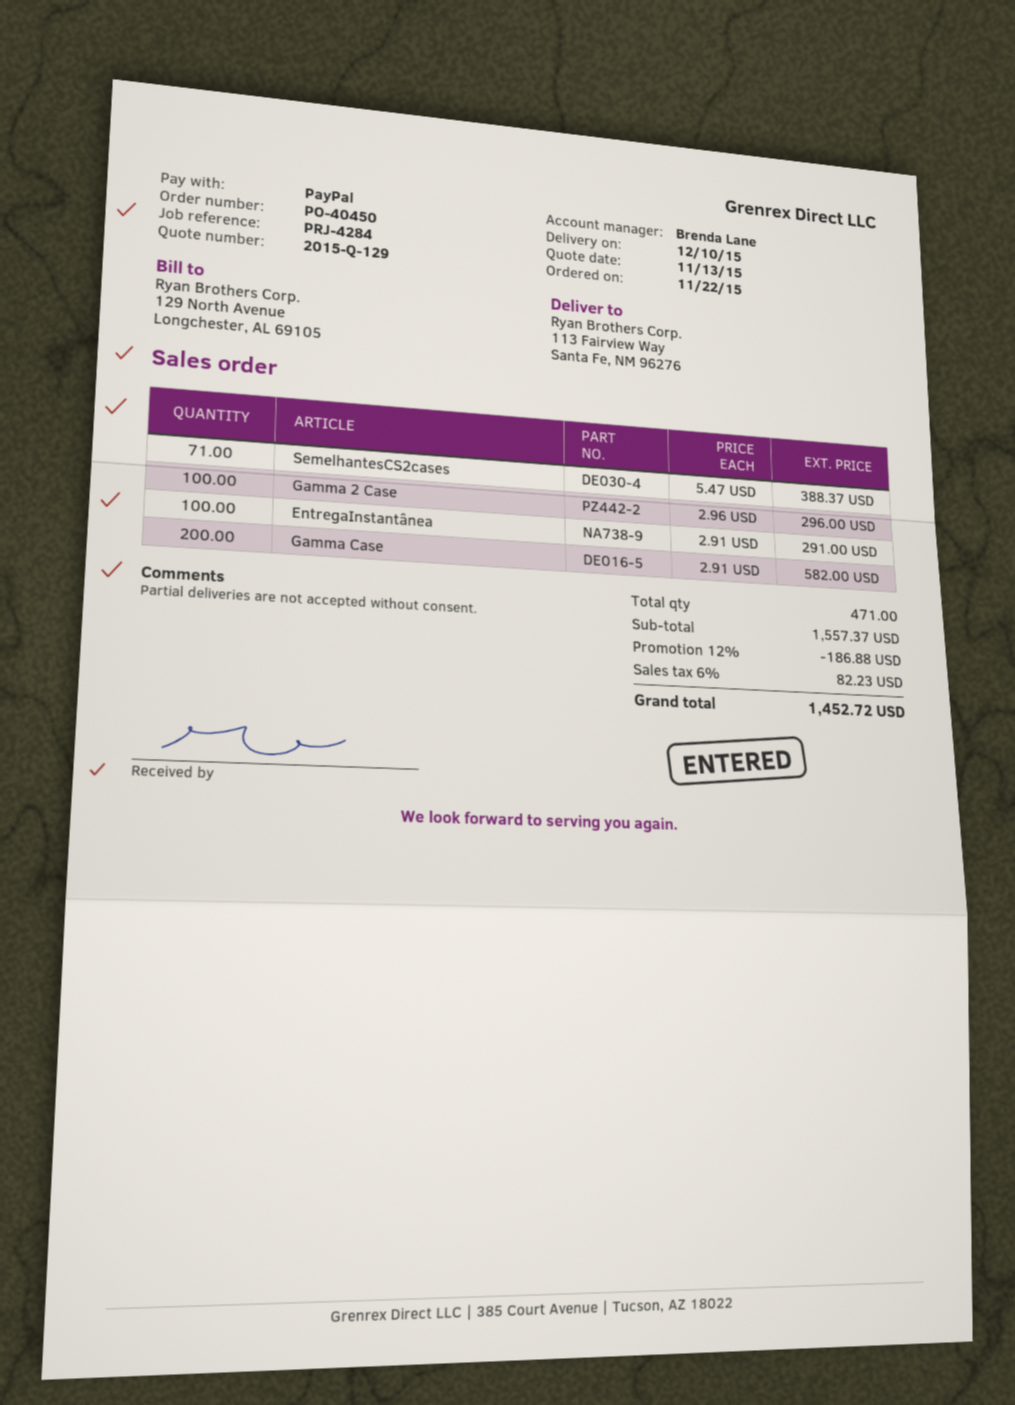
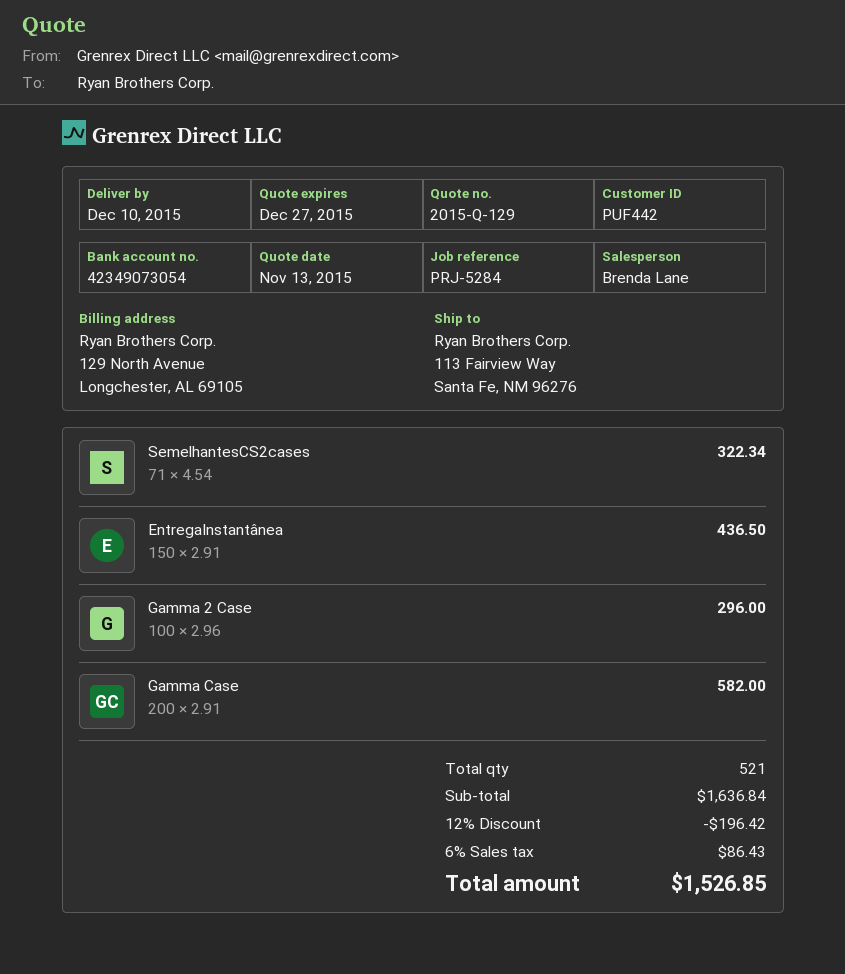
reference: PRJ-4284 -> PRJ-5284
SemelhantesCS2cases: 71 x 5.47 = 388.37 -> 71 x 4.54 = 322.34
EntregaInstantânea: 100 x 2.91 = 291.00 -> 150 x 2.91 = 436.50
total quantity: 471 -> 521
subtotal: 1557.37 -> 1636.84
discount: 12% = 186.88 -> 12% = 196.42
tax: 6% = 82.23 -> 6% = 86.43
total: 1452.72 -> 1526.85

